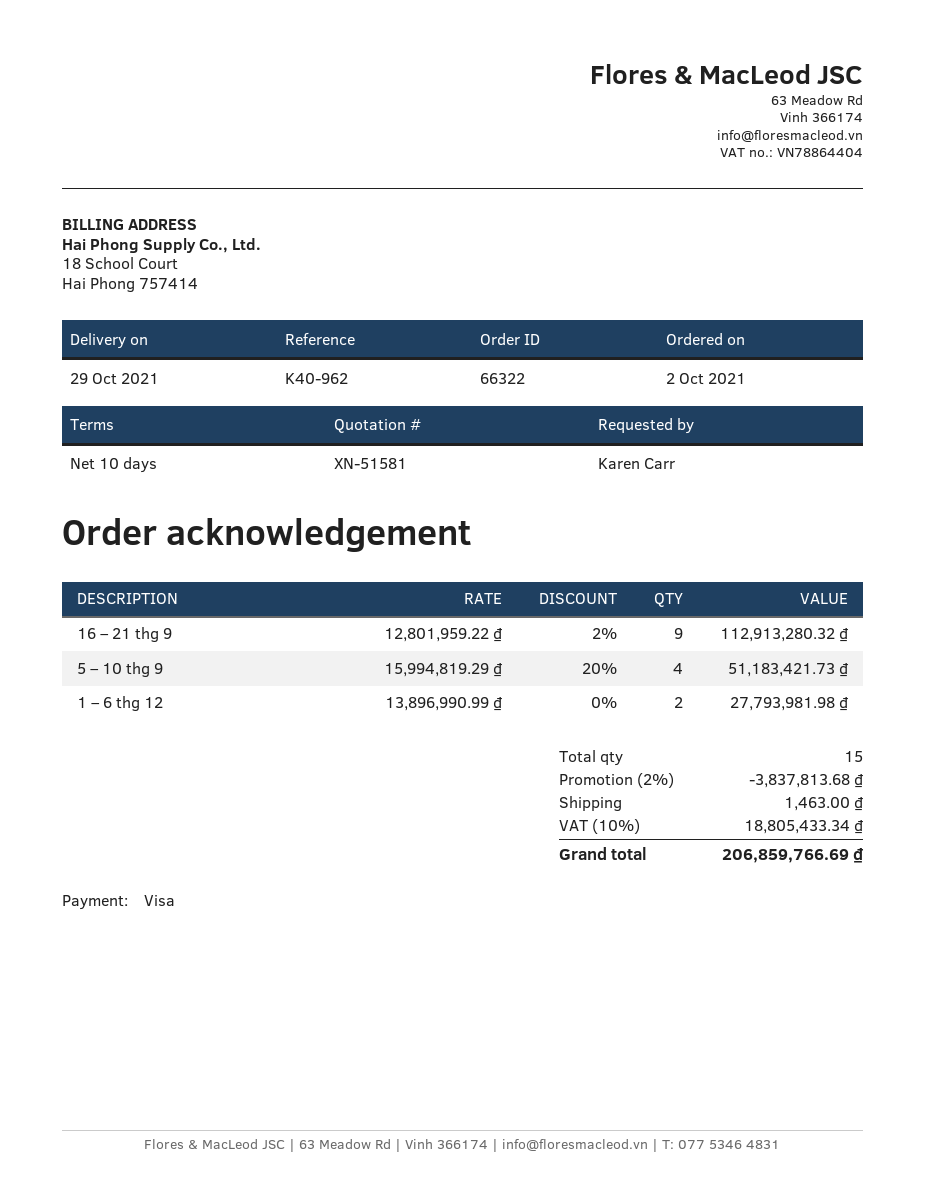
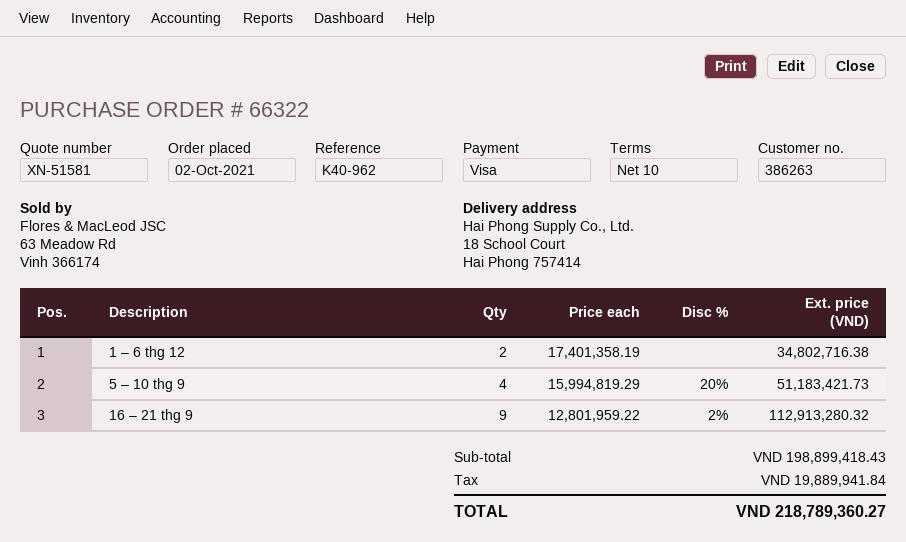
1 – 6 thg 12: 2 x 13896990.99 = 27793981.98 -> 2 x 17401358.19 = 34802716.38
discount: 2% = 3837813.68 -> none
shipping: 1463.00 -> none
tax: 18805433.34 -> 19889941.84
total: 206859766.69 -> 218789360.27

